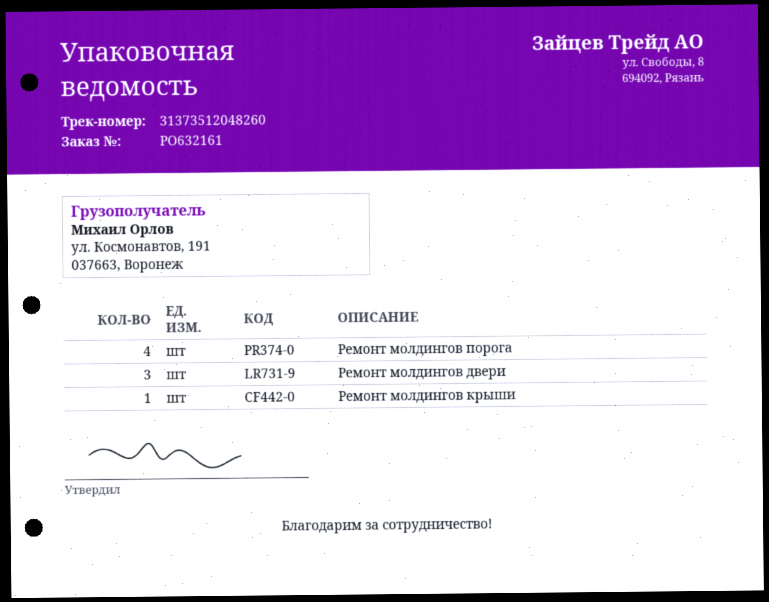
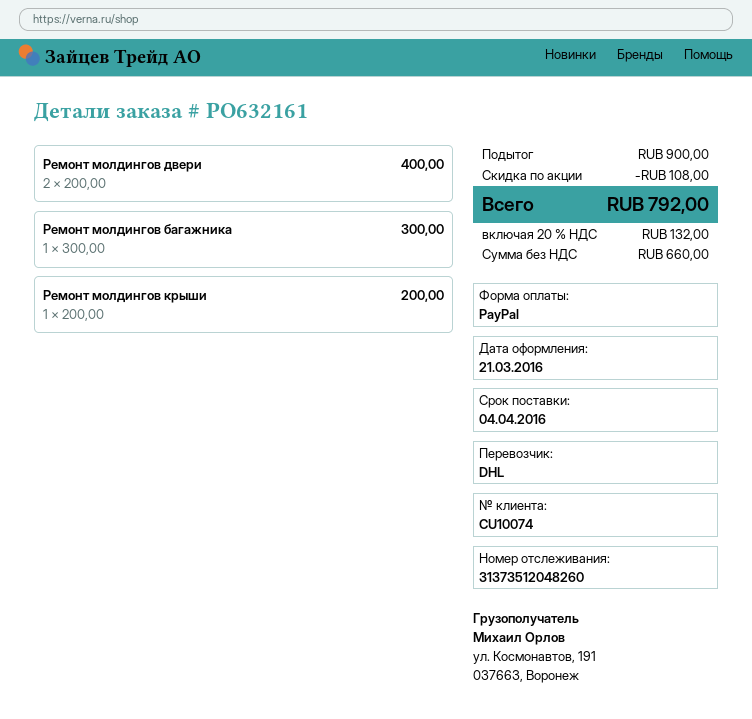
Ремонт молдингов порога: 4 -> none
Ремонт молдингов двери: 3 -> 2
Ремонт молдингов багажника: none -> 1

